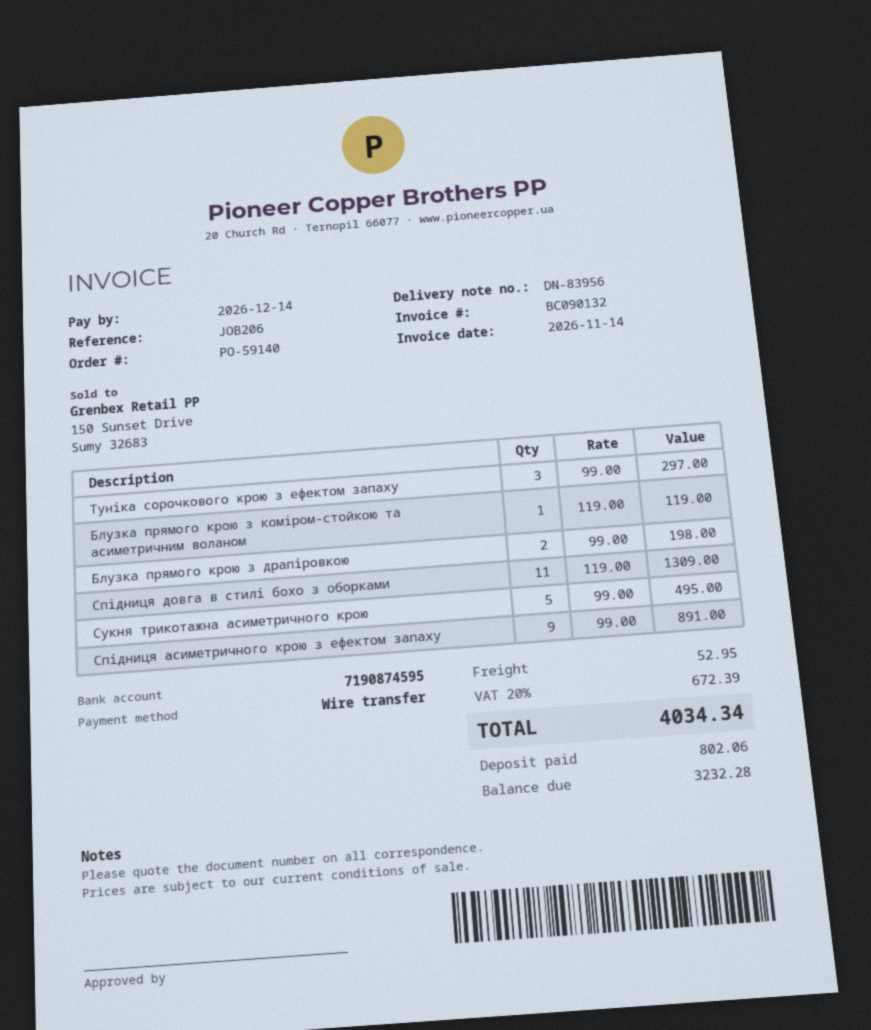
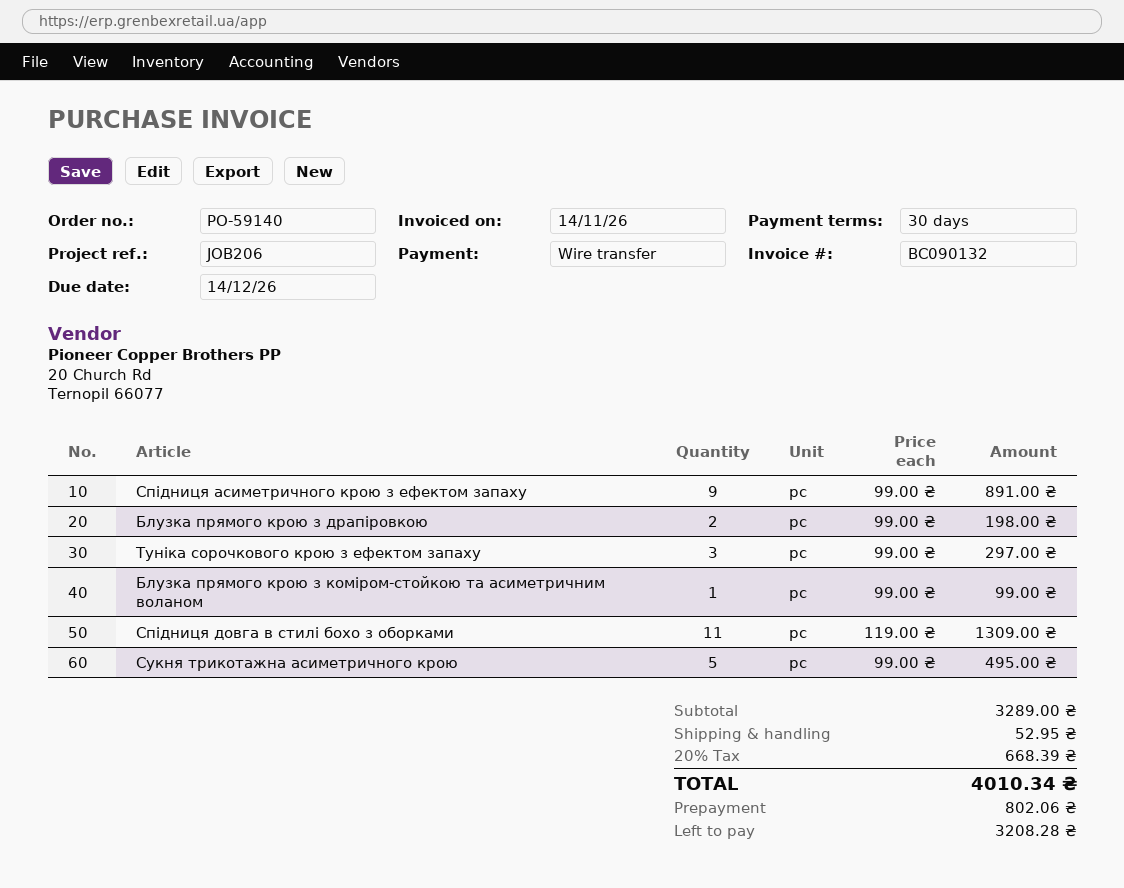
Блузка прямого крою з коміром-стойкою та асиметричним воланом: 1 x 119.00 = 119.00 -> 1 x 99.00 = 99.00
tax: 20% = 672.39 -> 20% = 668.39
total: 4034.34 -> 4010.34
balance: 3232.28 -> 3208.28

